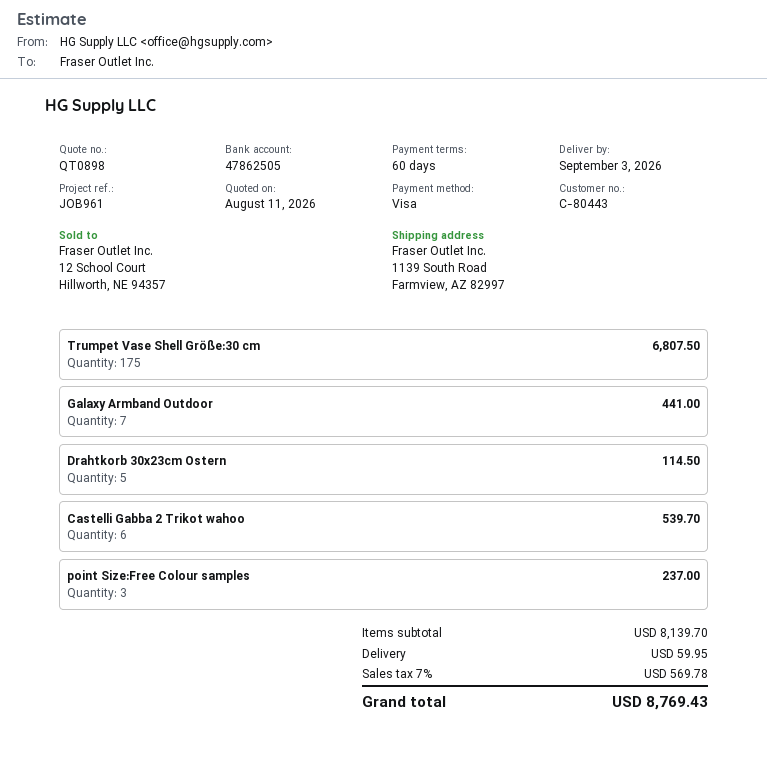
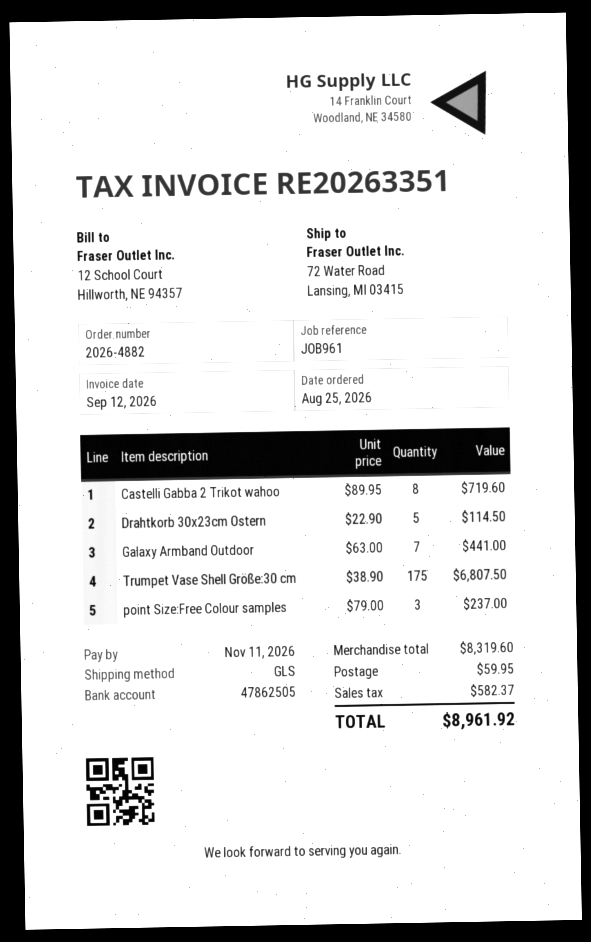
ship to: 1139 South Road, Farmview, AZ 82997 -> 72 Water Road, Lansing, MI 03415
Castelli Gabba 2 Trikot wahoo: 6 for 539.70 -> 8 for 719.60
subtotal: 8139.70 -> 8319.60
tax: 569.78 -> 582.37
total: 8769.43 -> 8961.92

